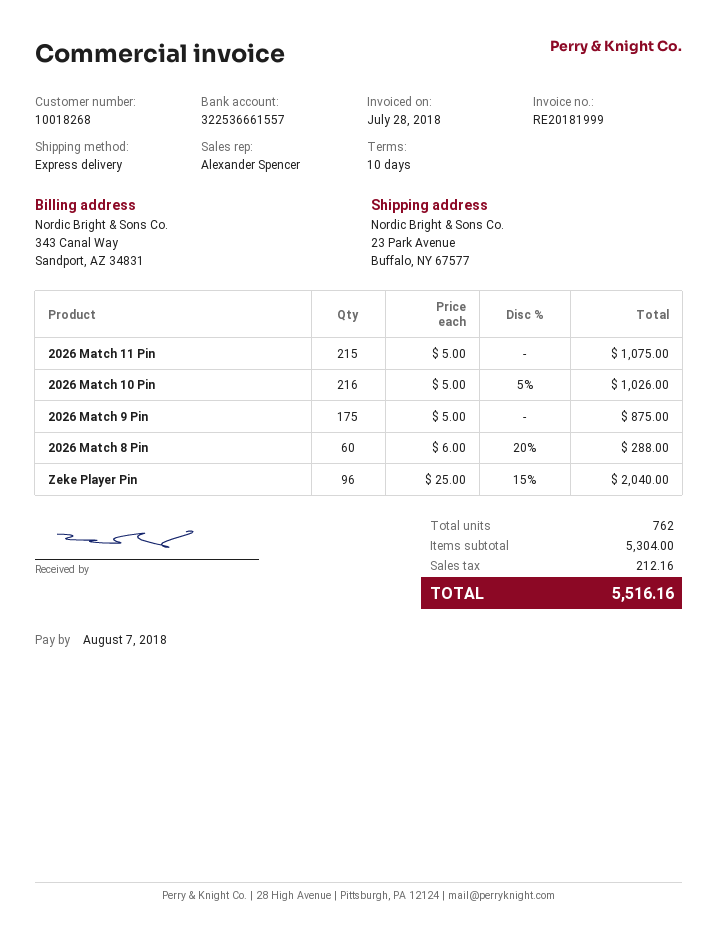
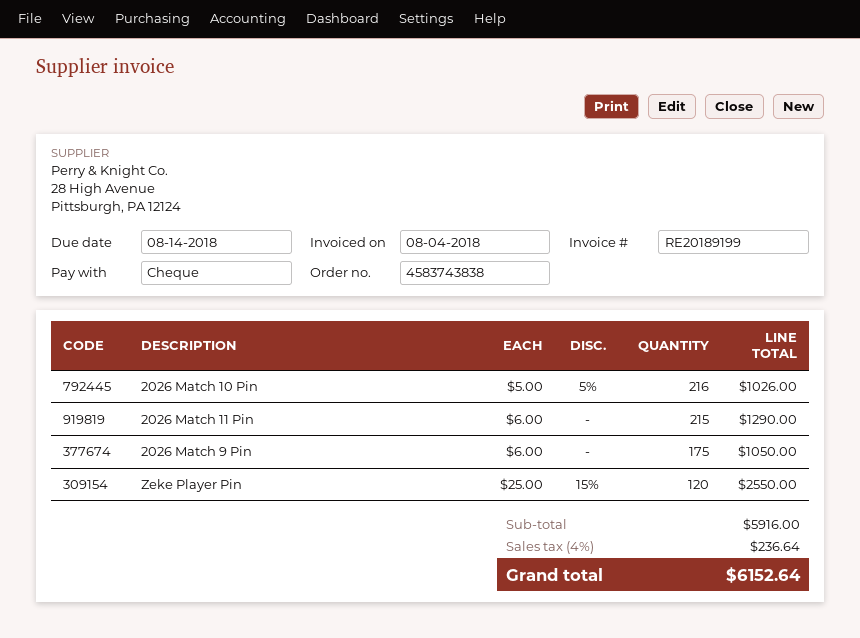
invoice number: RE20181999 -> RE20189199
invoice date: 2018-07-28 -> 2018-08-04
due date: 2018-08-07 -> 2018-08-14
2026 Match 11 Pin: 215 x 5.00 = 1075.00 -> 215 x 6.00 = 1290.00
2026 Match 9 Pin: 175 x 5.00 = 875.00 -> 175 x 6.00 = 1050.00
2026 Match 8 Pin: 60 x 6.00 - 20% = 288.00 -> none
Zeke Player Pin: 96 x 25.00 - 15% = 2040.00 -> 120 x 25.00 - 15% = 2550.00
subtotal: 5304.00 -> 5916.00
tax: 212.16 -> 236.64
total: 5516.16 -> 6152.64

